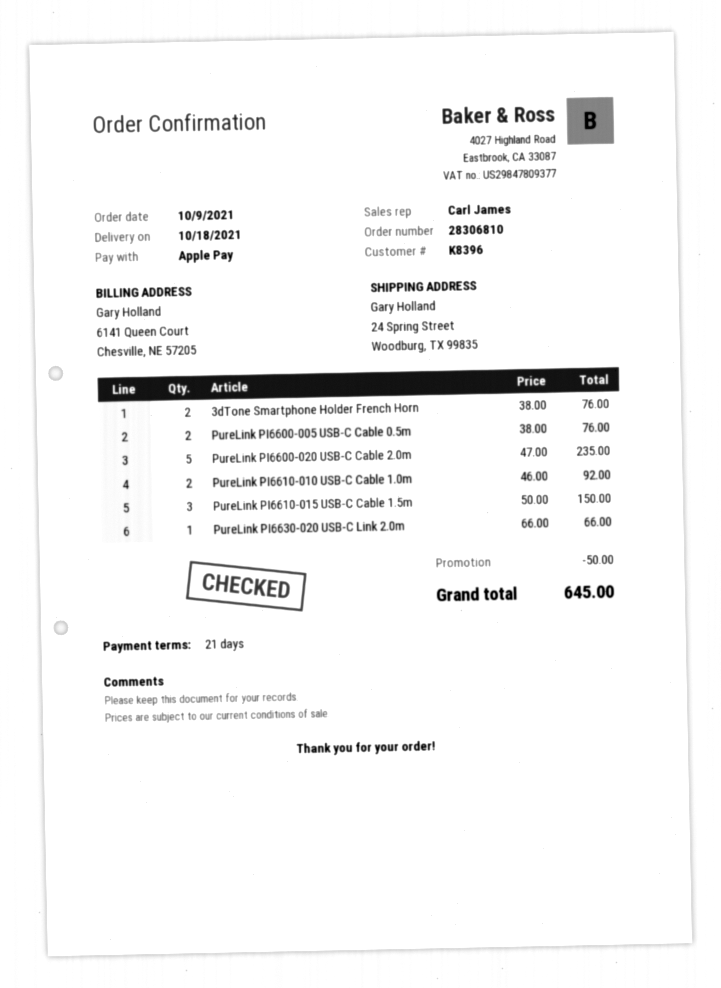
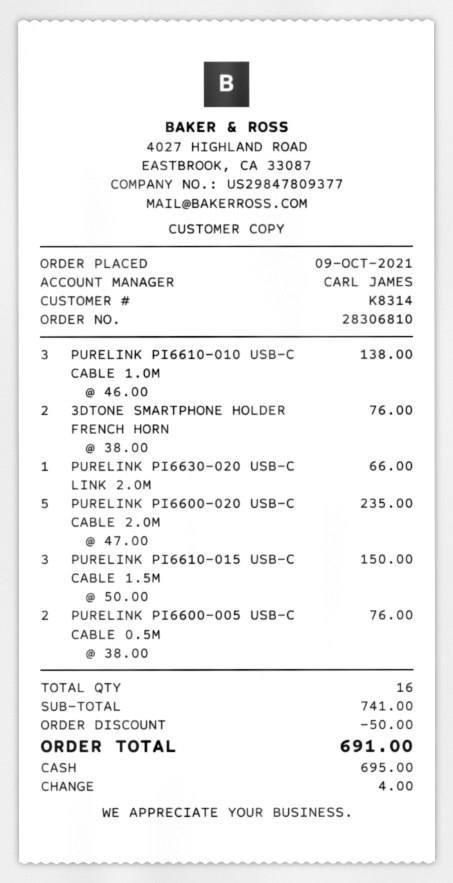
customer number: K8396 -> K8314
payment method: Apple Pay -> cash
PureLink PI6610-010 USB-C Cable 1.0m: 2 x 46.00 = 92.00 -> 3 x 46.00 = 138.00
total: 645.00 -> 691.00

